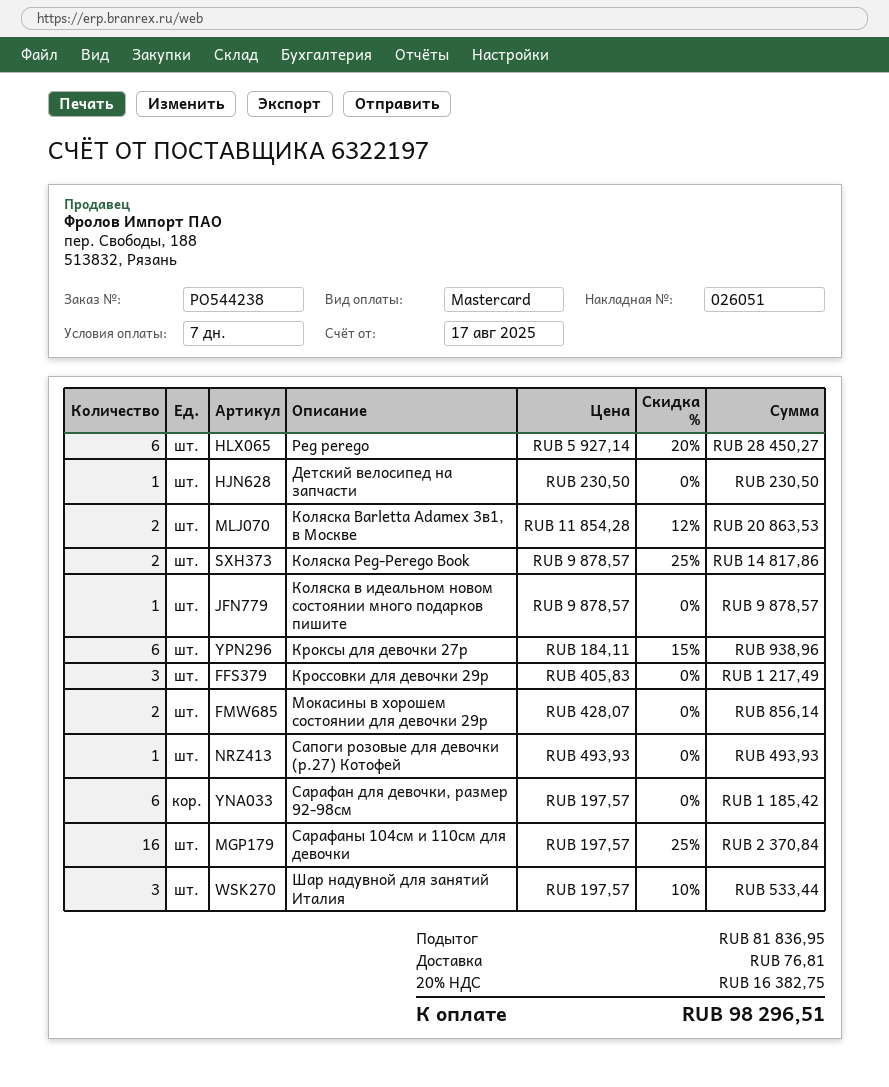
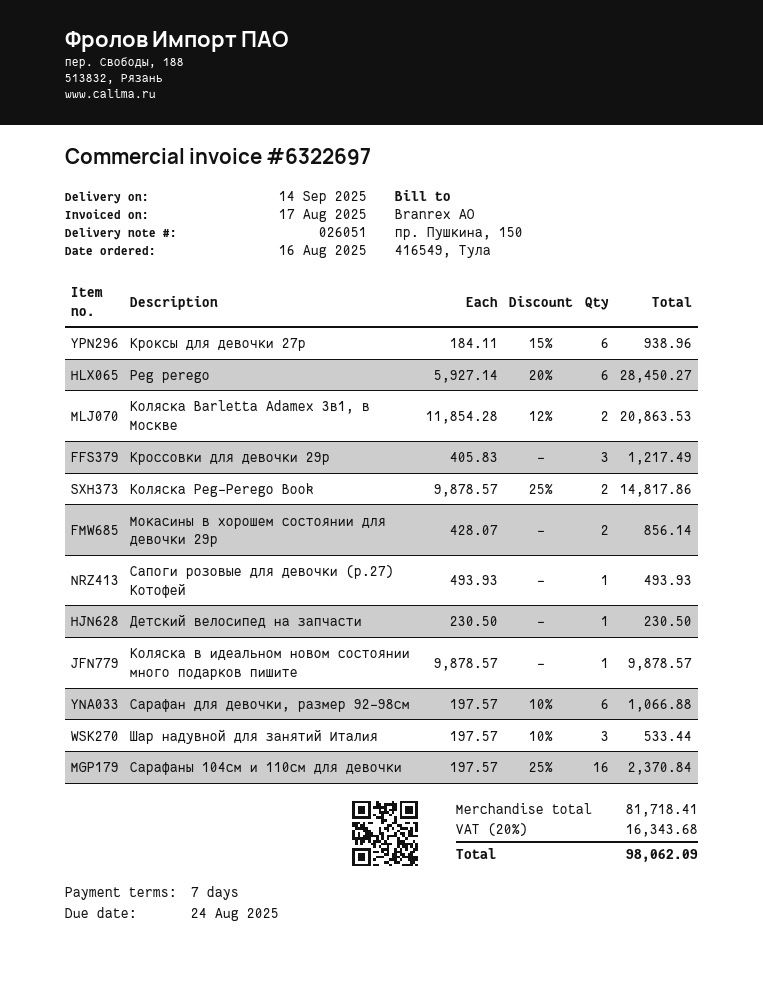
invoice number: 6322197 -> 6322697
Сарафан для девочки, размер 92-98см: 6 x 197.57 = 1185.42 -> 6 x 197.57 - 10% = 1066.88
subtotal: 81836.95 -> 81718.41
shipping: 76.81 -> none
tax: 20% = 16382.75 -> 20% = 16343.68
total: 98296.51 -> 98062.09

